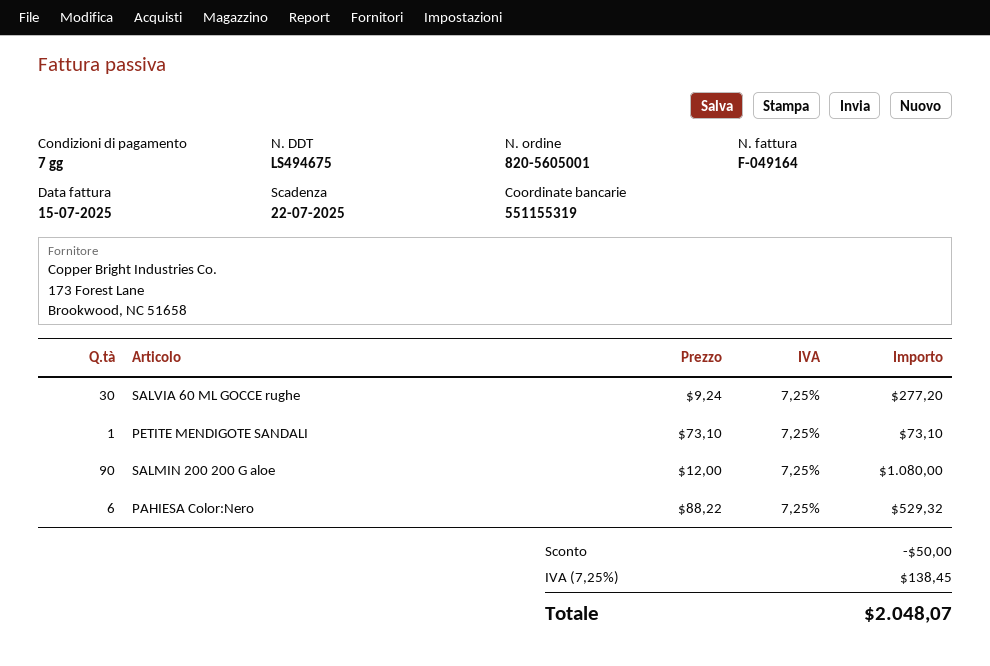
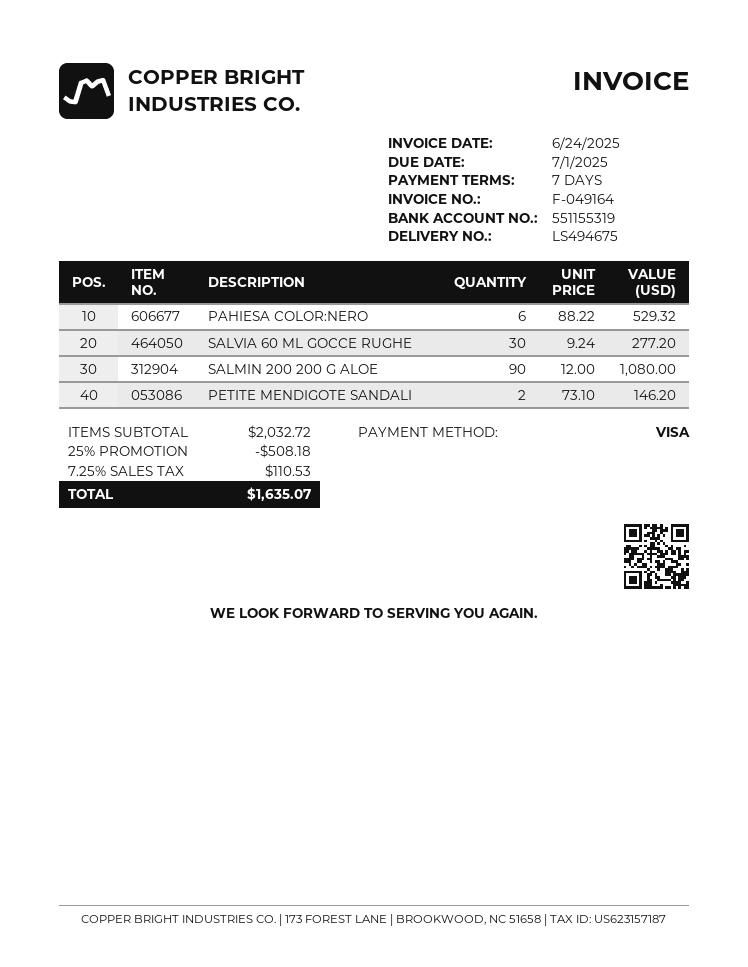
invoice date: 2025-07-15 -> 2025-06-24
due date: 2025-07-22 -> 2025-07-01
PETITE MENDIGOTE SANDALI: 1 x 73.10 = 73.10 -> 2 x 73.10 = 146.20
discount: 50.00 -> 508.18
tax: 7.25% = 138.45 -> 7.25% = 110.53
total: 2048.07 -> 1635.07

